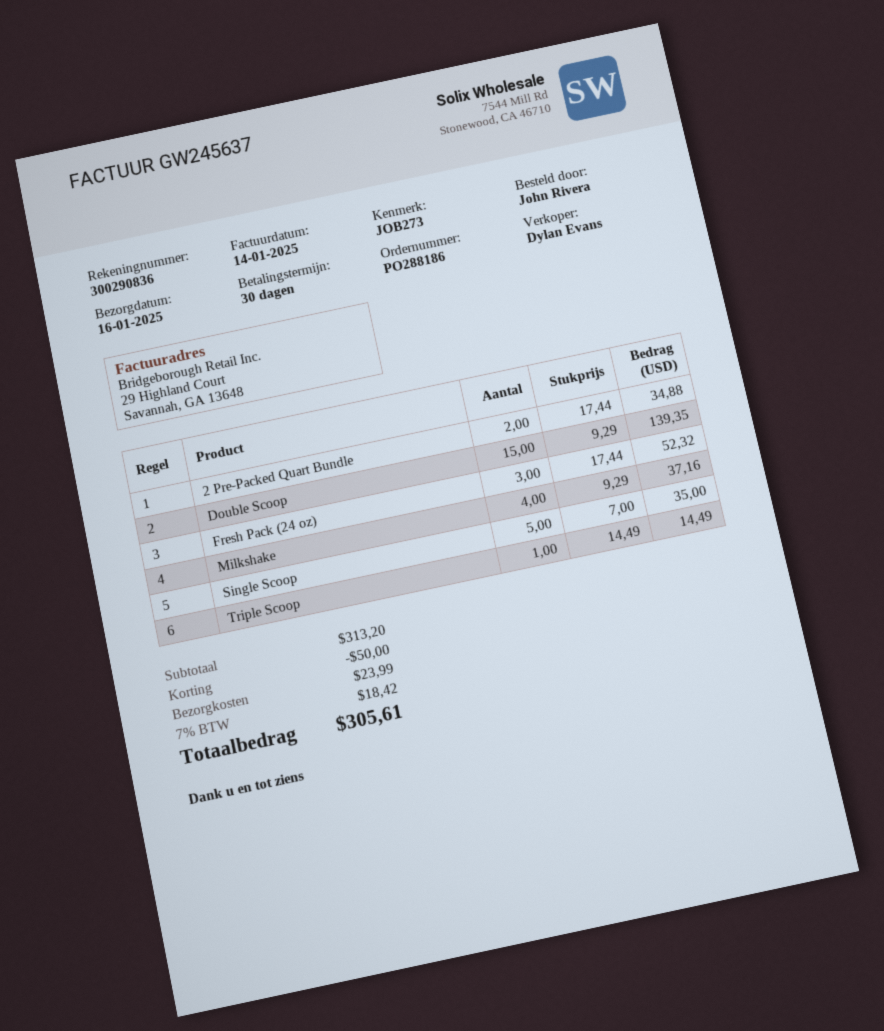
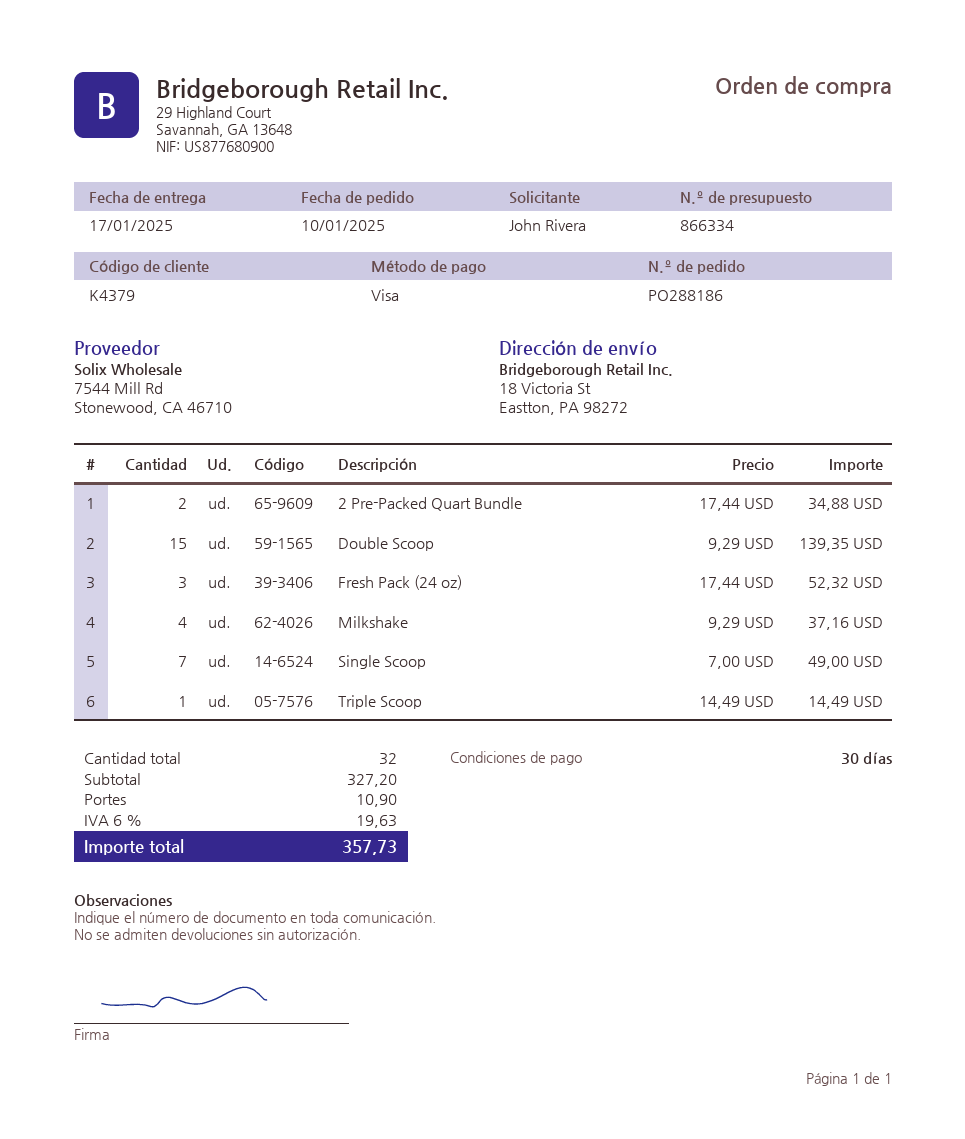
delivery date: 2025-01-16 -> 2025-01-17
Single Scoop: 5 x 7.00 = 35.00 -> 7 x 7.00 = 49.00
subtotal: 313.20 -> 327.20
discount: 50.00 -> none
shipping: 23.99 -> 10.90
tax: 7% = 18.42 -> 6% = 19.63
total: 305.61 -> 357.73

